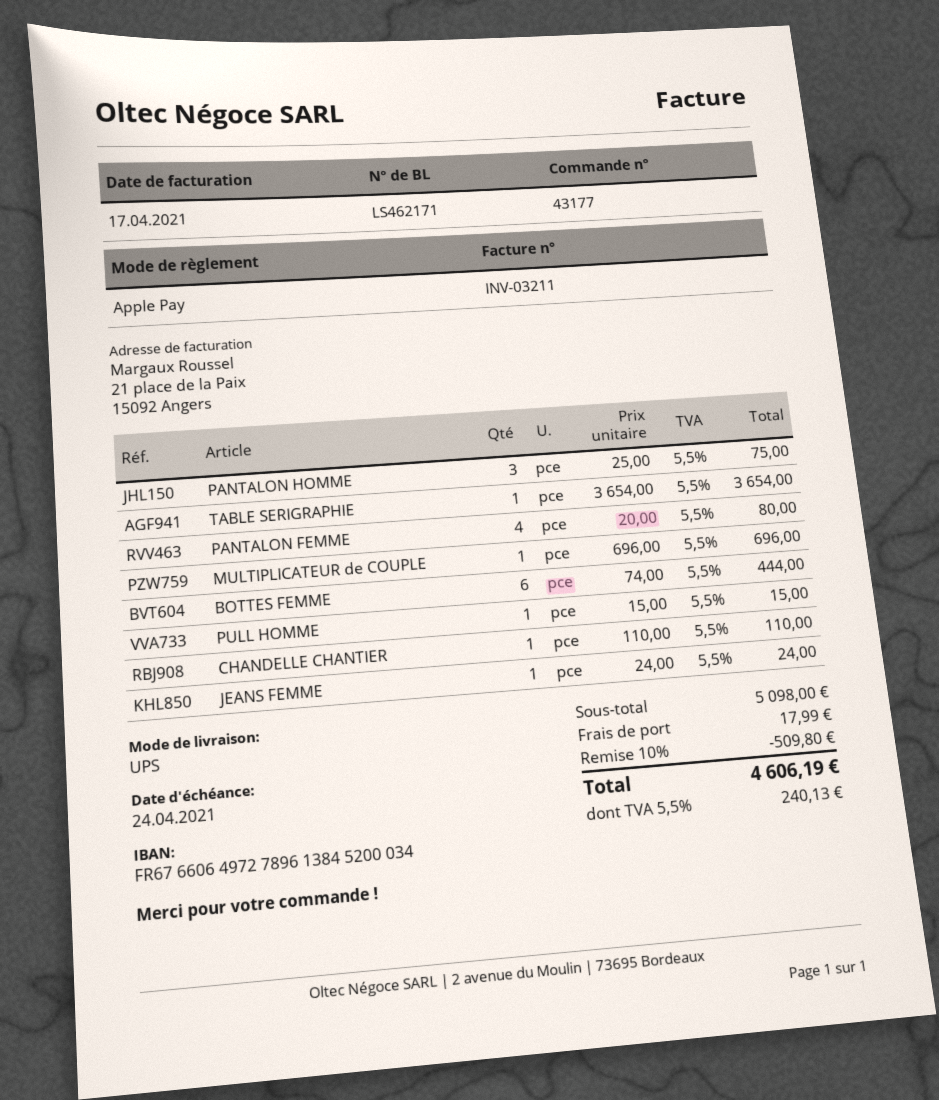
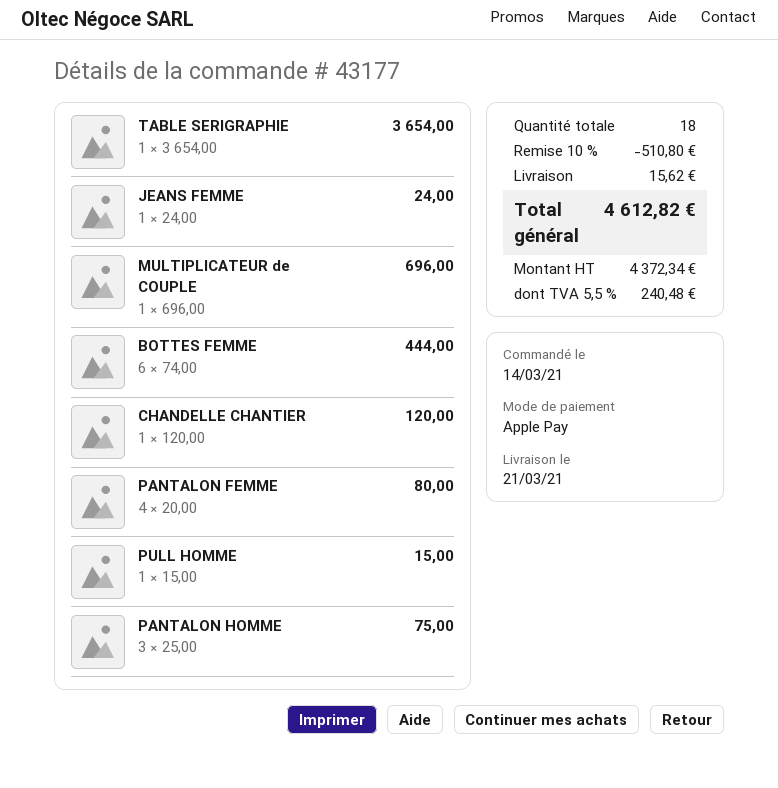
CHANDELLE CHANTIER: 1 x 110.00 = 110.00 -> 1 x 120.00 = 120.00
discount: 10% = 509.80 -> 10% = 510.80
shipping: 17.99 -> 15.62
tax: 5.5% = 240.13 -> 5.5% = 240.48
total: 4606.19 -> 4612.82

